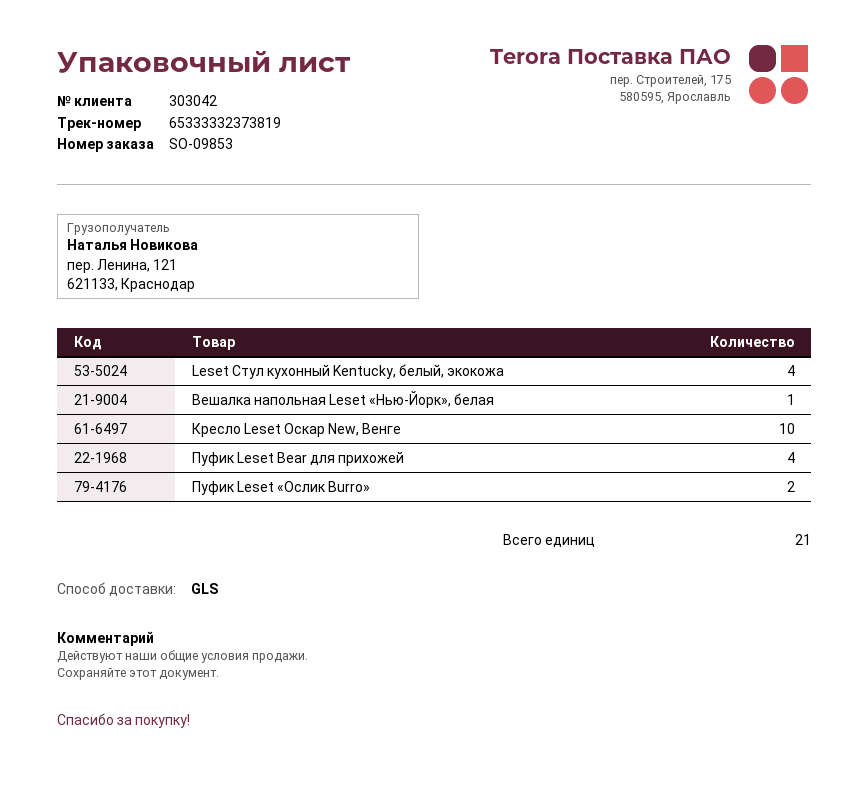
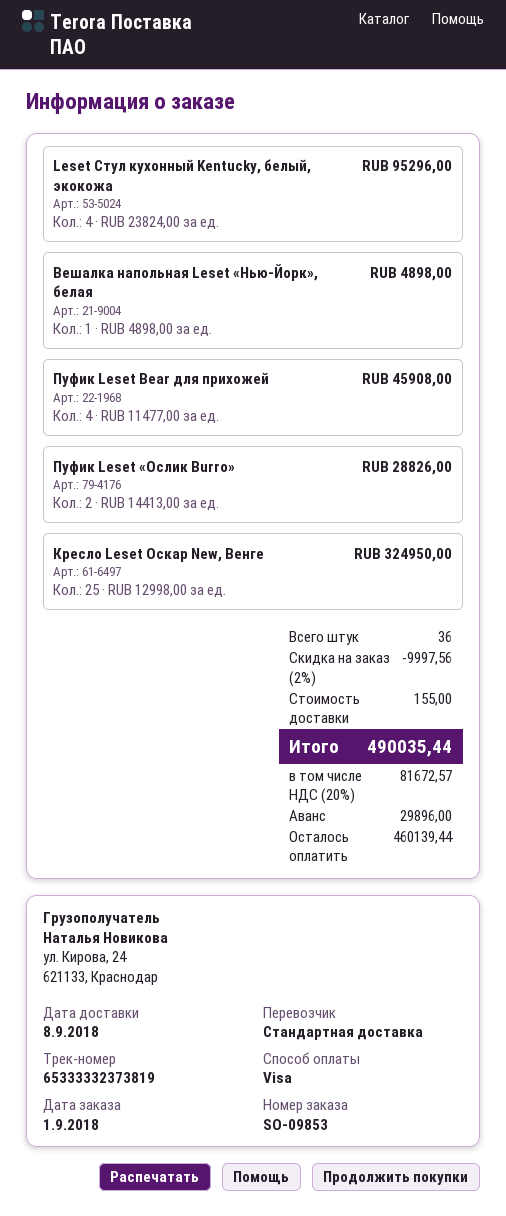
shipping method: GLS -> standard
ship to: пер. Ленина, 121, 621133, Краснодар -> ул. Кирова, 24, 621133, Краснодар
Кресло Leset Оскар New, Венге: 10 -> 25
total quantity: 21 -> 36

